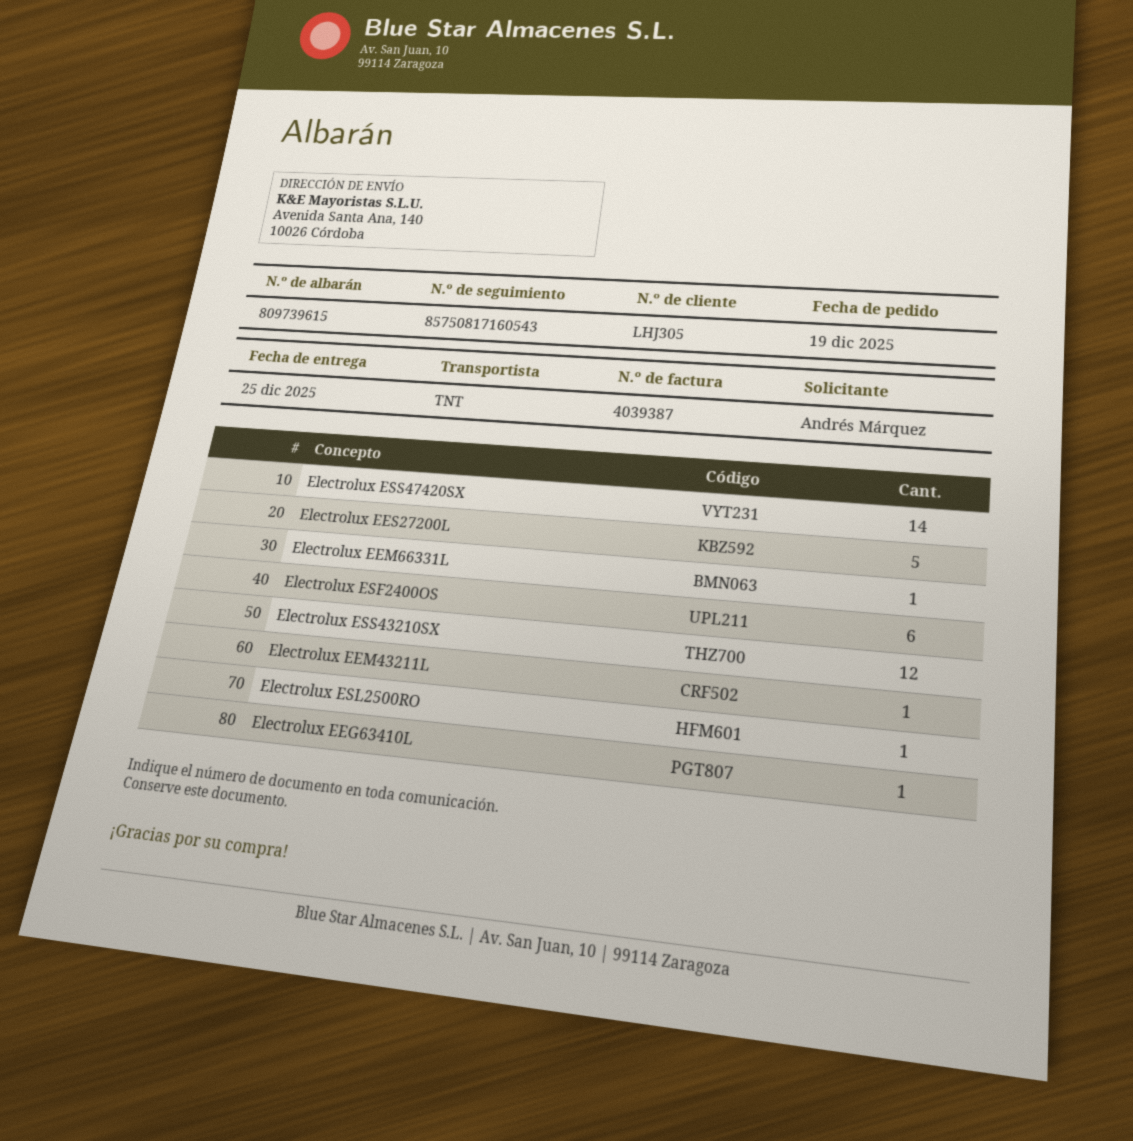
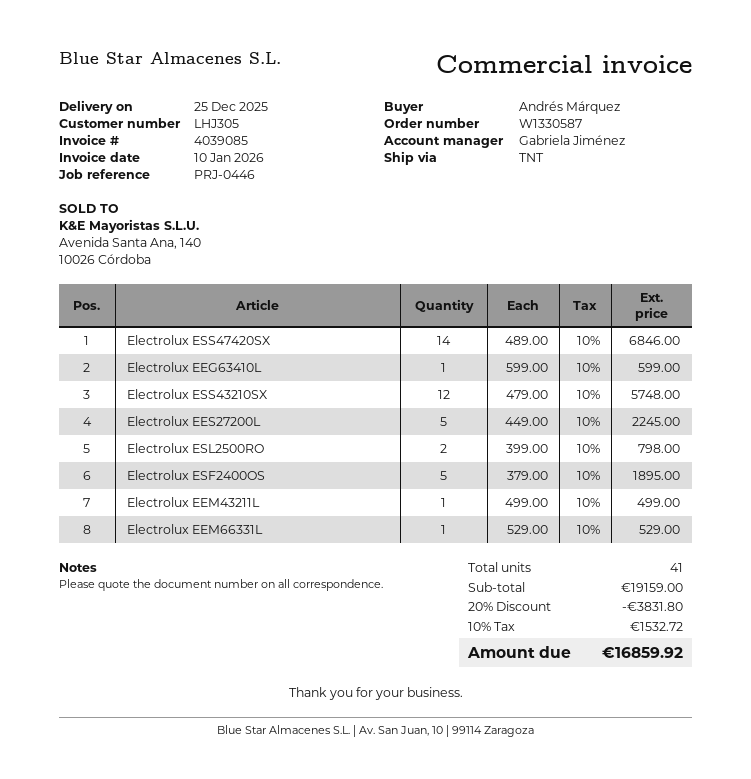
invoice number: 4039387 -> 4039085
Electrolux ESF2400OS: 6 -> 5
Electrolux ESL2500RO: 1 -> 2

